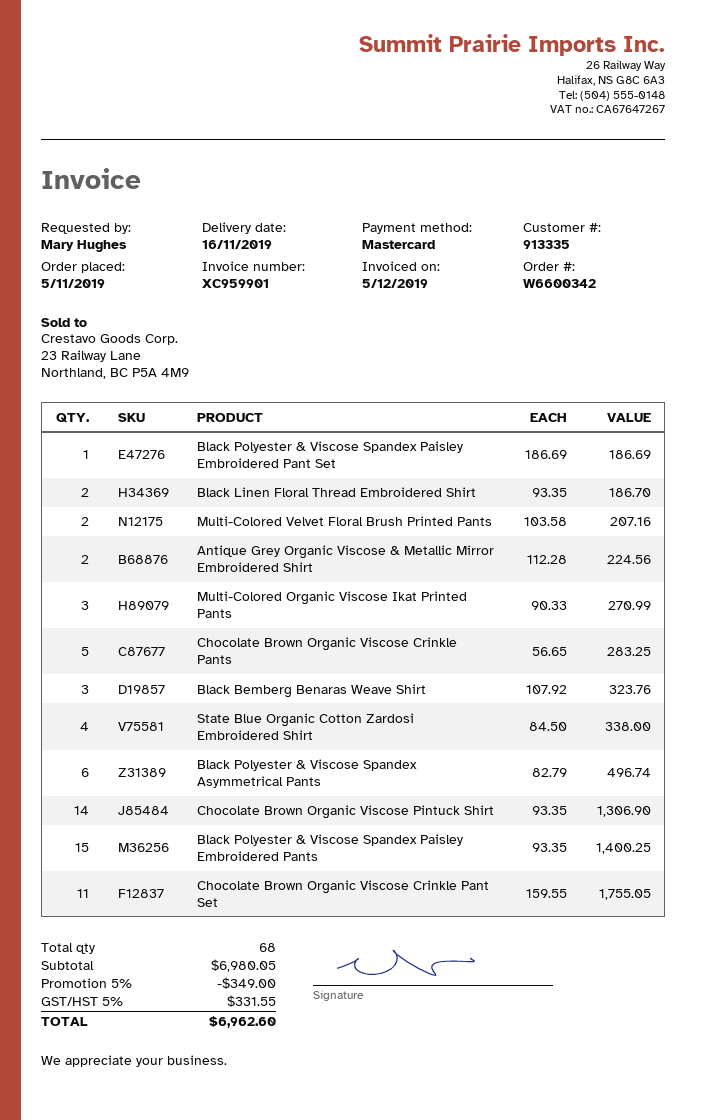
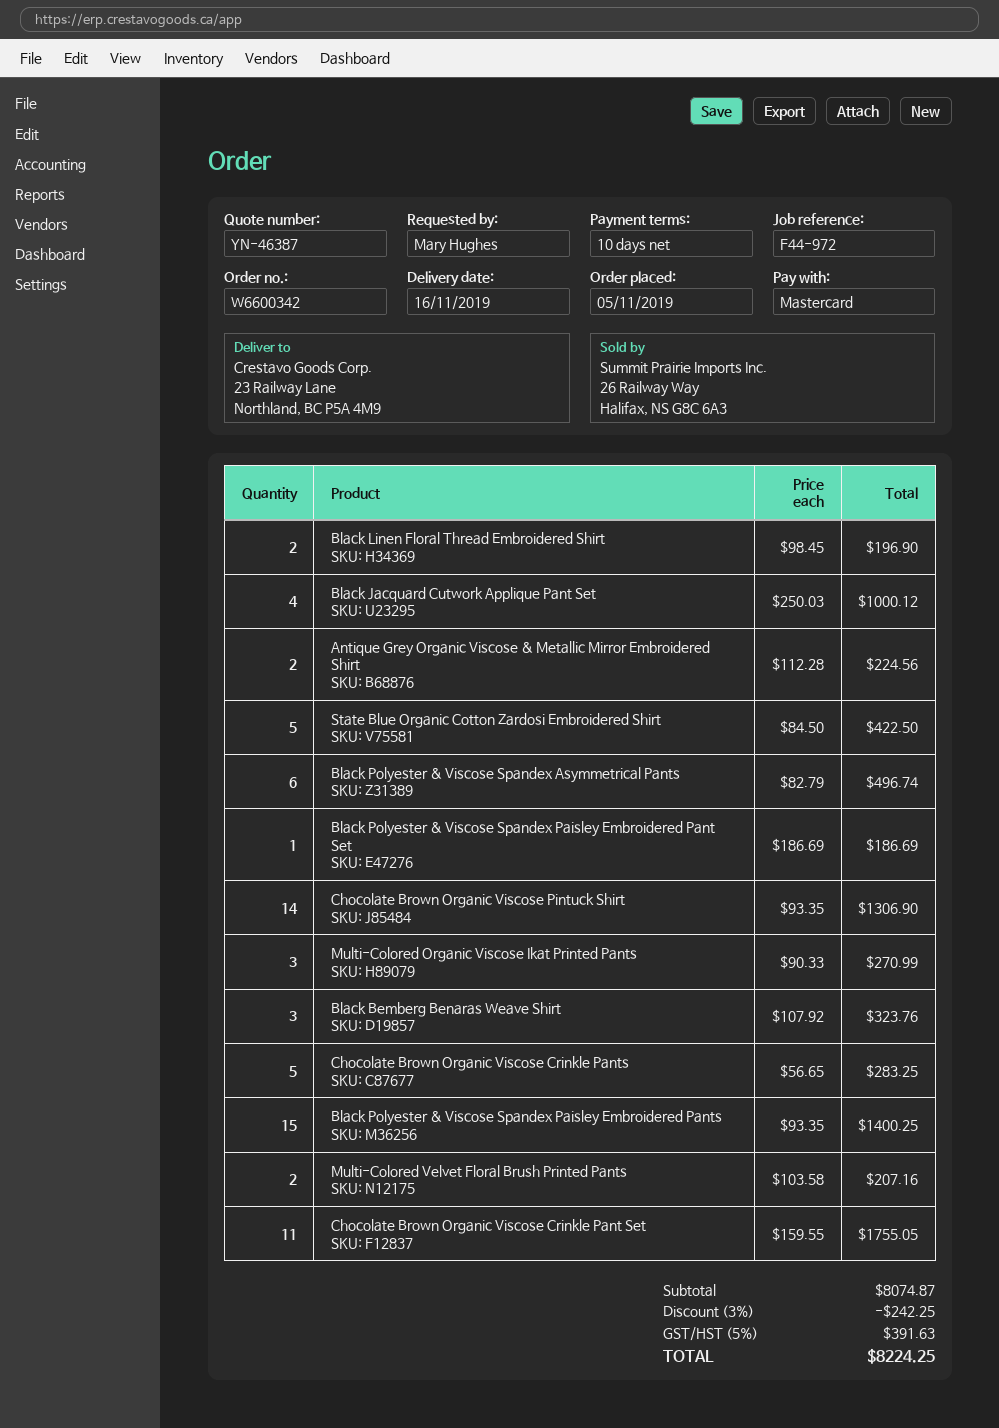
Black Linen Floral Thread Embroidered Shirt: 2 x 93.35 = 186.70 -> 2 x 98.45 = 196.90
State Blue Organic Cotton Zardosi Embroidered Shirt: 4 x 84.50 = 338.00 -> 5 x 84.50 = 422.50
Black Jacquard Cutwork Applique Pant Set: none -> 4 x 250.03 = 1000.12
subtotal: 6980.05 -> 8074.87
discount: 5% = 349.00 -> 3% = 242.25
tax: 5% = 331.55 -> 5% = 391.63
total: 6962.60 -> 8224.25

